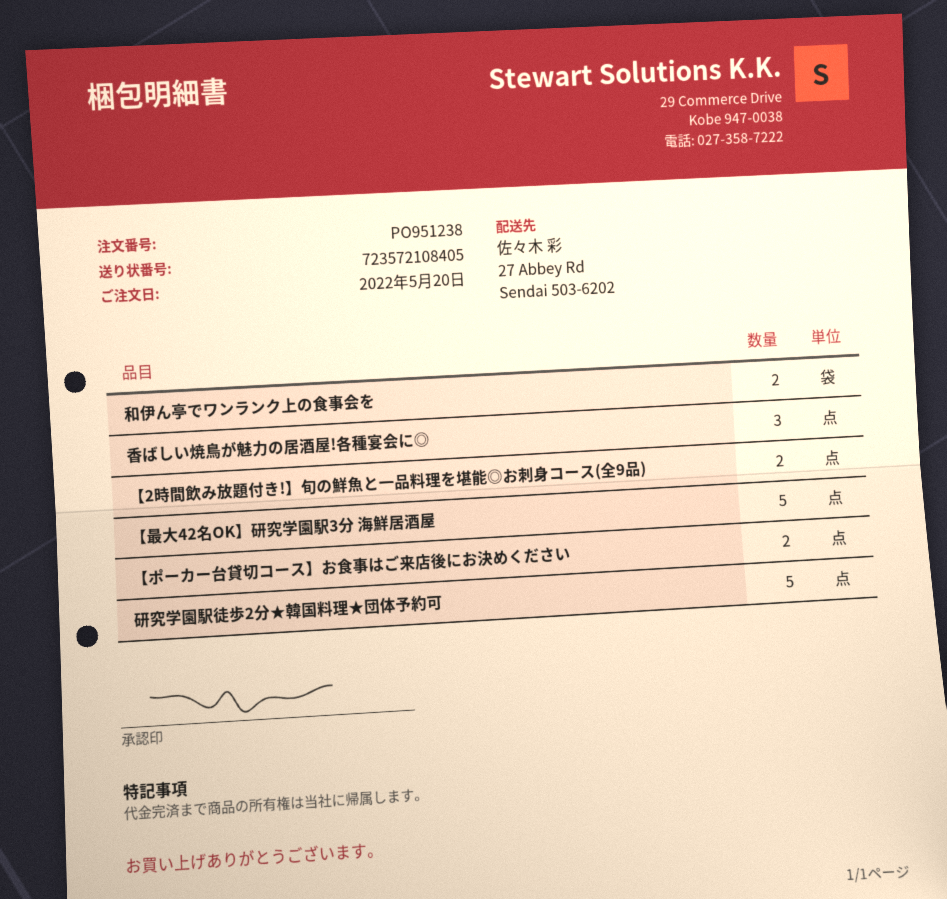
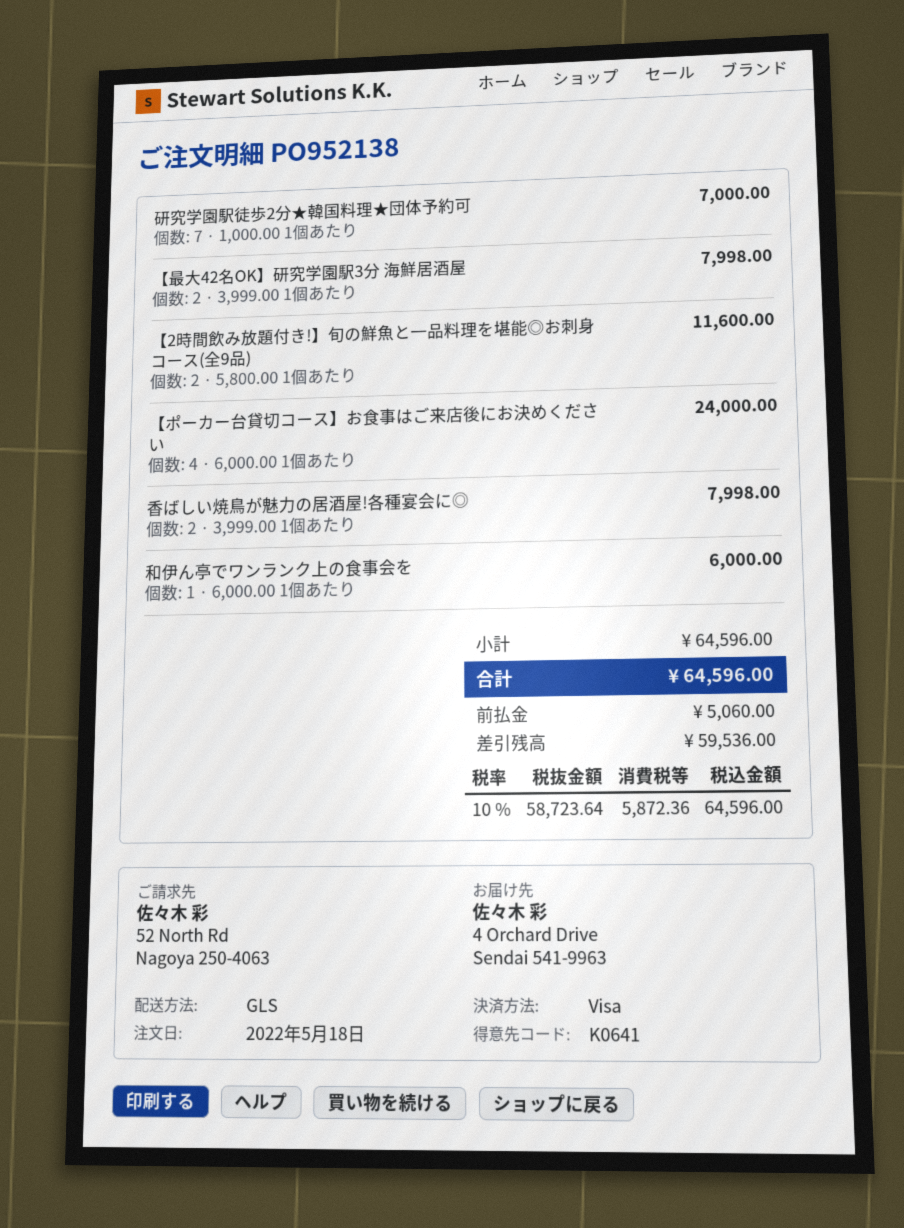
order number: PO951238 -> PO952138
order date: 2022-05-20 -> 2022-05-18
ship to: 27 Abbey Rd, Sendai 503-6202 -> 4 Orchard Drive, Sendai 541-9963
和伊ん亭でワンランク上の食事会を: 2 -> 1
香ばしい焼鳥が魅力の居酒屋!各種宴会に◎: 3 -> 2
【最大42名OK】研究学園駅3分 海鮮居酒屋: 5 -> 2
【ポーカー台貸切コース】お食事はご来店後にお決めください: 2 -> 4
研究学園駅徒歩2分★韓国料理★団体予約可: 5 -> 7

